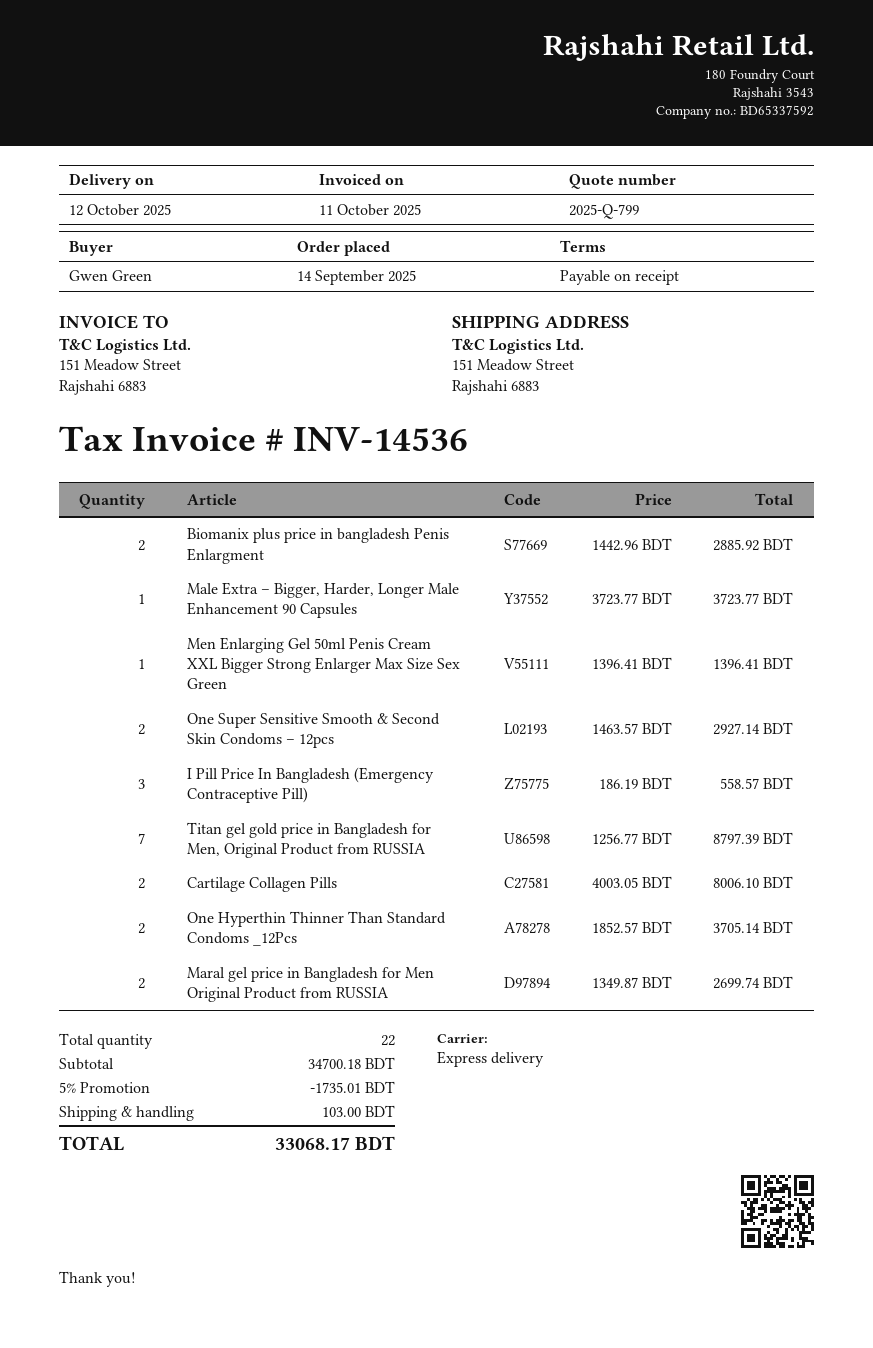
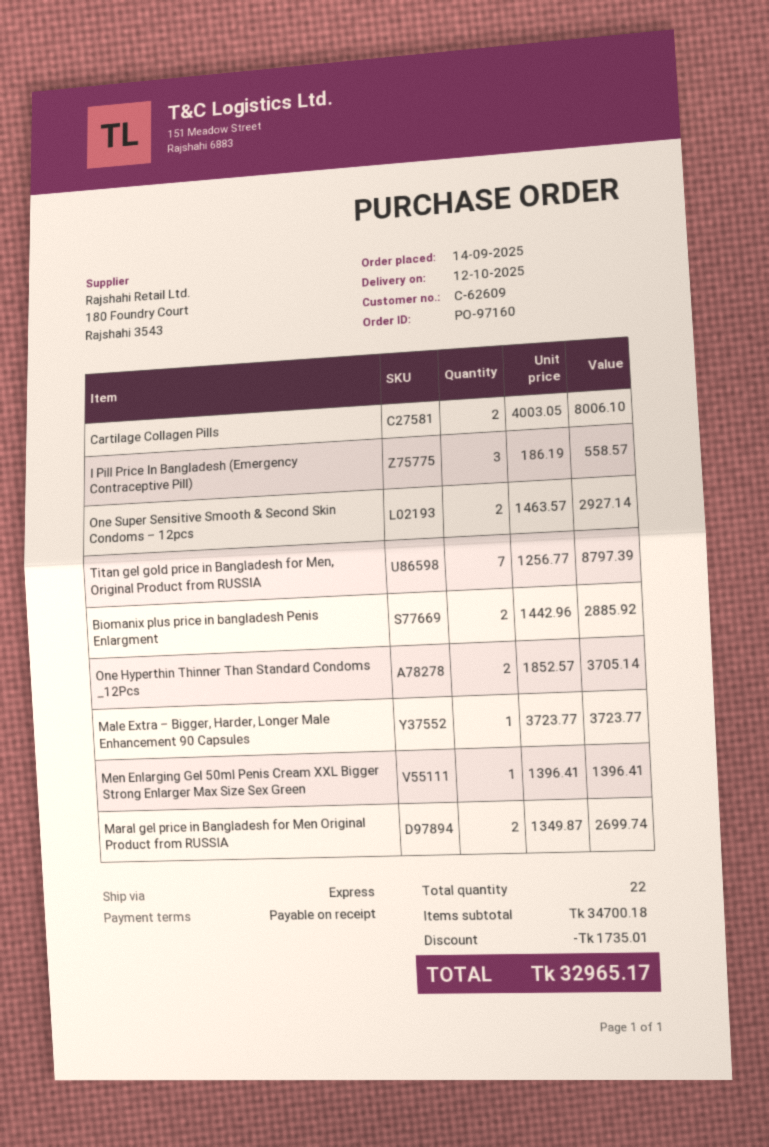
shipping: 103.00 -> none
total: 33068.17 -> 32965.17

